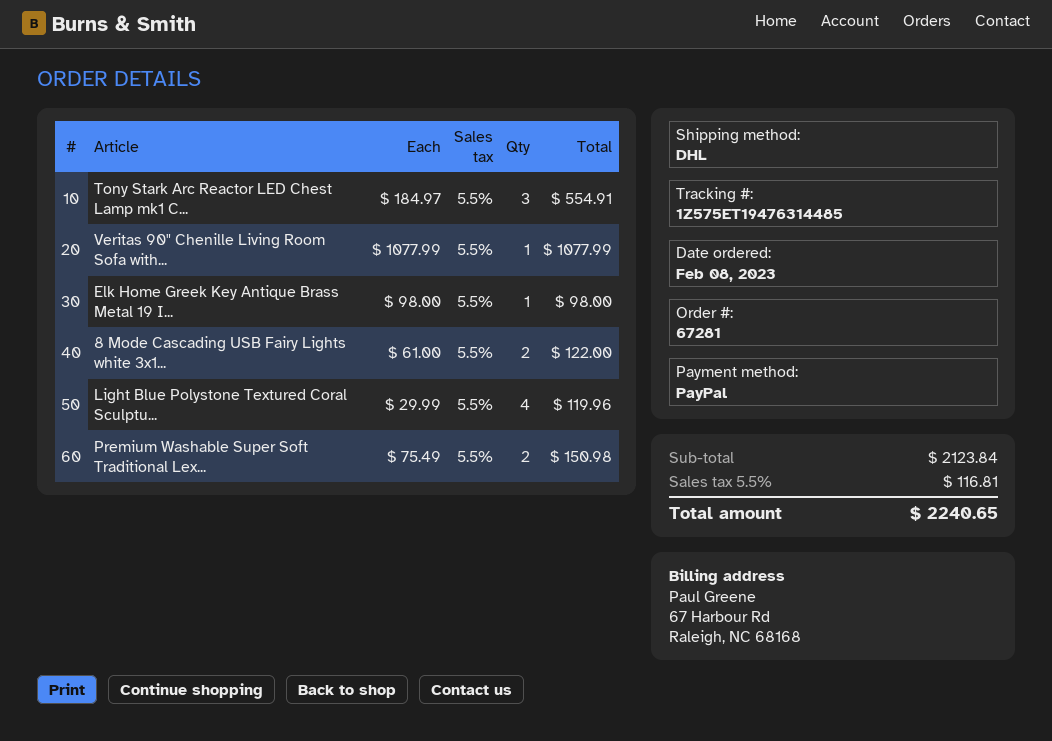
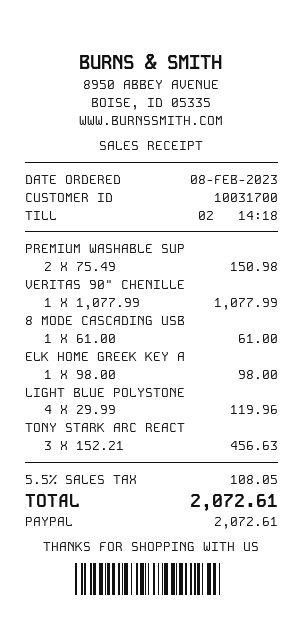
Tony Stark Arc Reactor LED Chest Lamp mk1 C...: 3 x 184.97 = 554.91 -> 3 x 152.21 = 456.63
8 Mode Cascading USB Fairy Lights white 3x1...: 2 x 61.00 = 122.00 -> 1 x 61.00 = 61.00
tax: 5.5% = 116.81 -> 5.5% = 108.05
total: 2240.65 -> 2072.61

